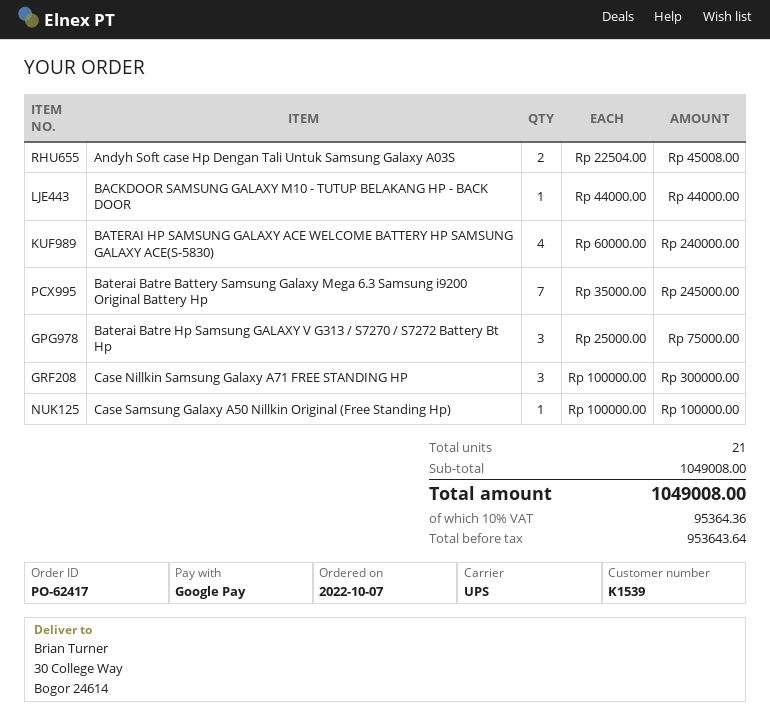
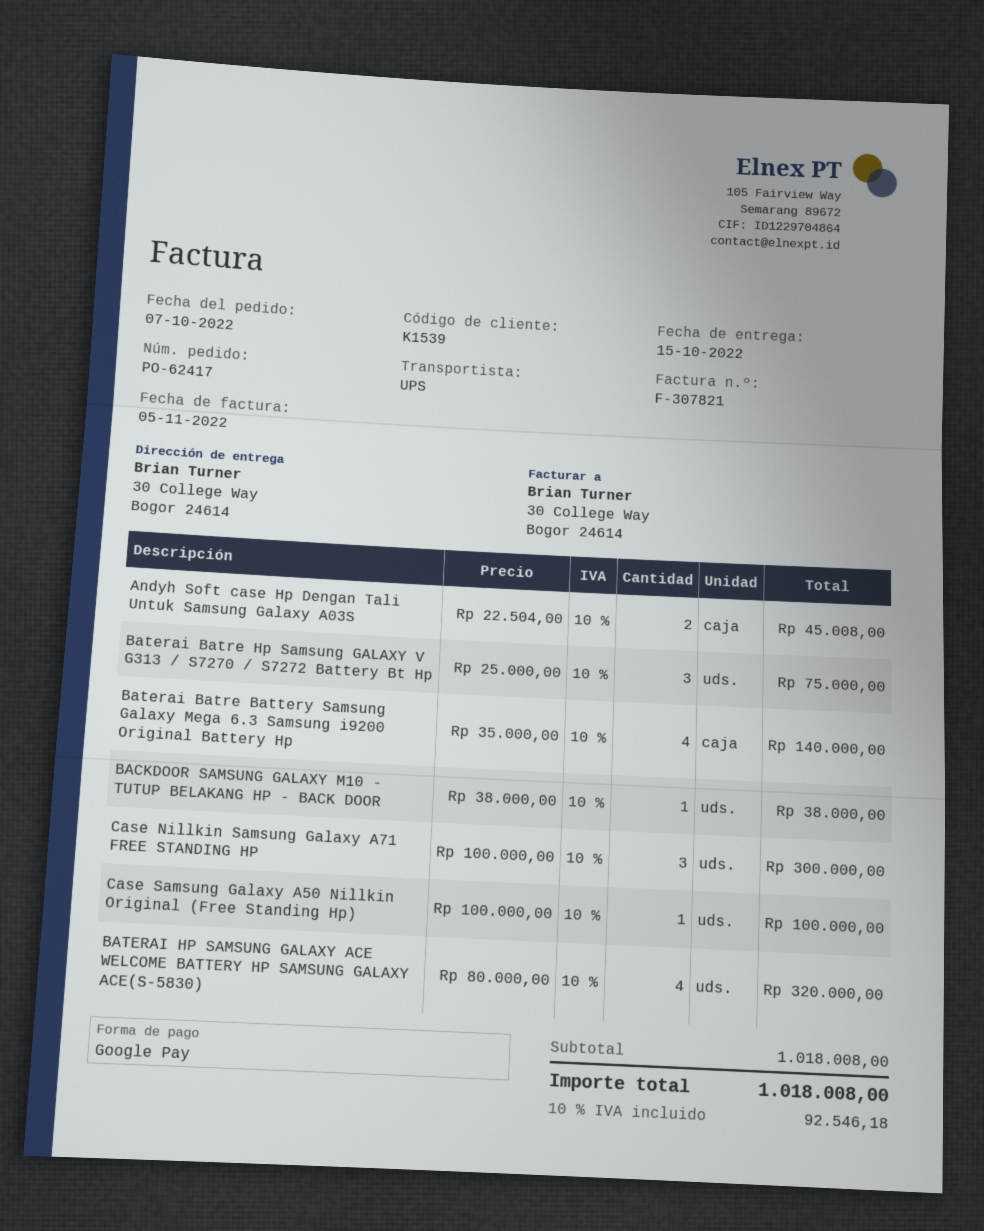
BACKDOOR SAMSUNG GALAXY M10 - TUTUP BELAKANG HP - BACK DOOR: 1 x 44000.00 = 44000.00 -> 1 x 38000.00 = 38000.00
BATERAI HP SAMSUNG GALAXY ACE WELCOME BATTERY HP SAMSUNG GALAXY ACE(S-5830): 4 x 60000.00 = 240000.00 -> 4 x 80000.00 = 320000.00
Baterai Batre Battery Samsung Galaxy Mega 6.3 Samsung i9200 Original Battery Hp: 7 x 35000.00 = 245000.00 -> 4 x 35000.00 = 140000.00
subtotal: 1049008.00 -> 1018008.00
tax: 10% = 95364.36 -> 10% = 92546.18
total: 1049008.00 -> 1018008.00

